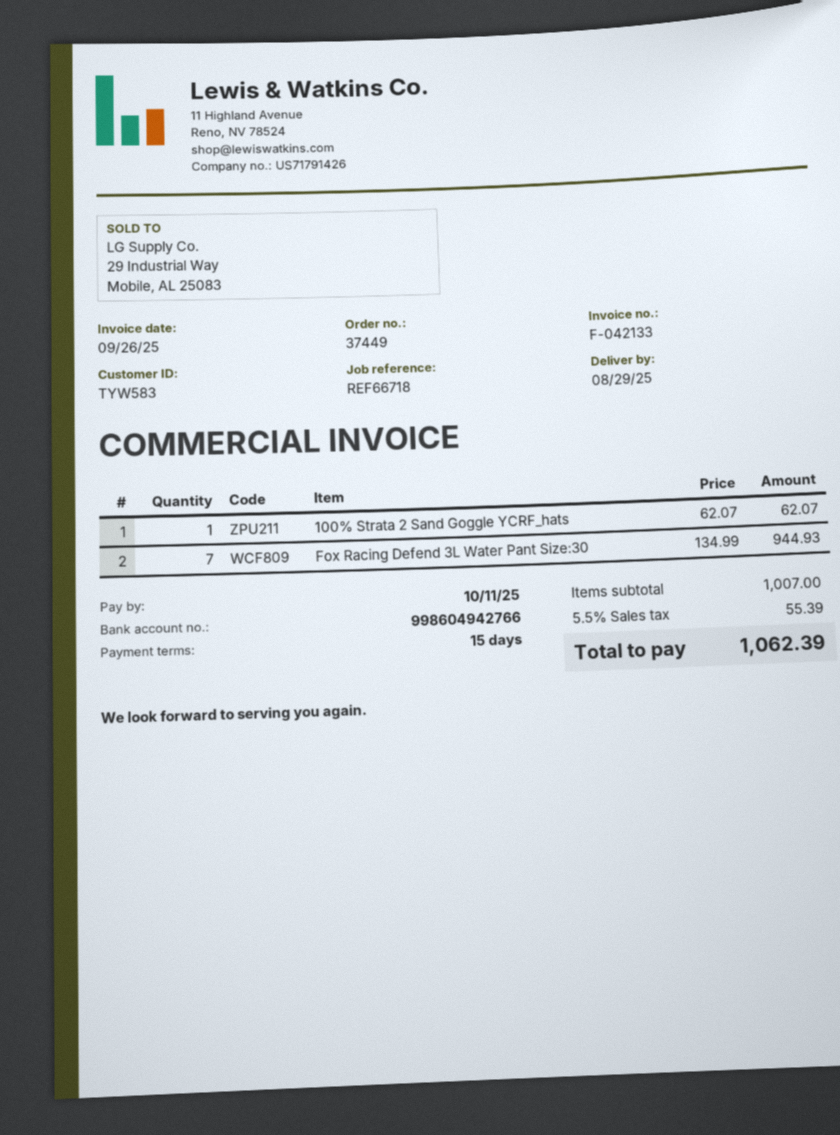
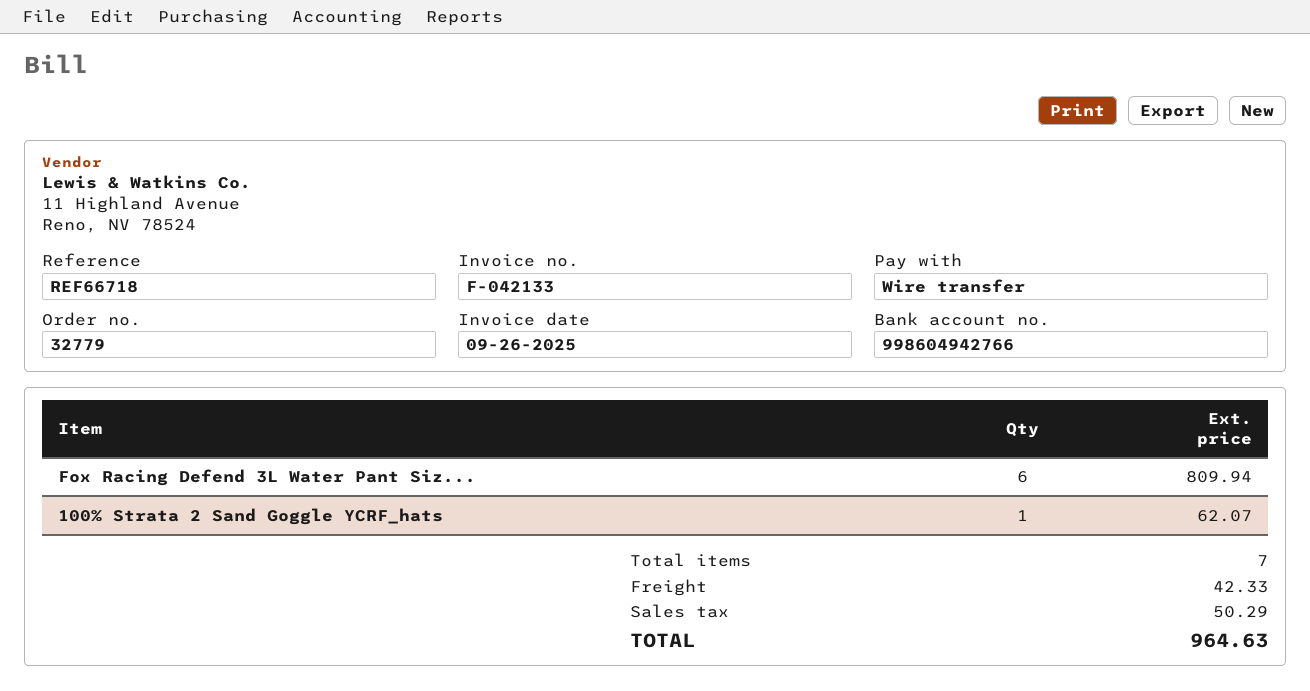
order number: 37449 -> 32779
Fox Racing Defend 3L Water Pant Size:30: 7 for 944.93 -> 6 for 809.94
shipping: none -> 42.33
tax: 55.39 -> 50.29
total: 1062.39 -> 964.63

